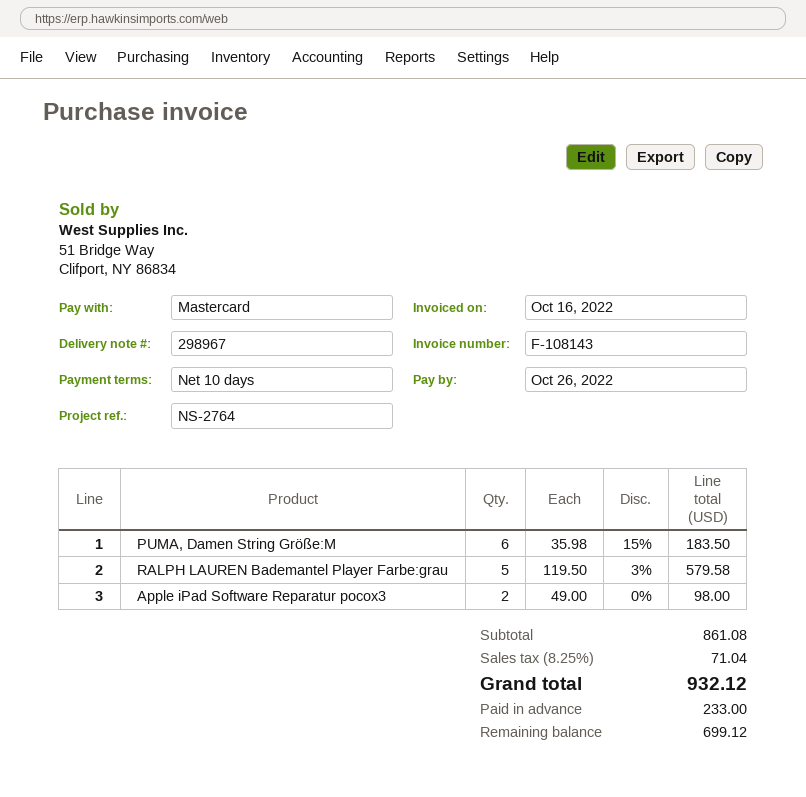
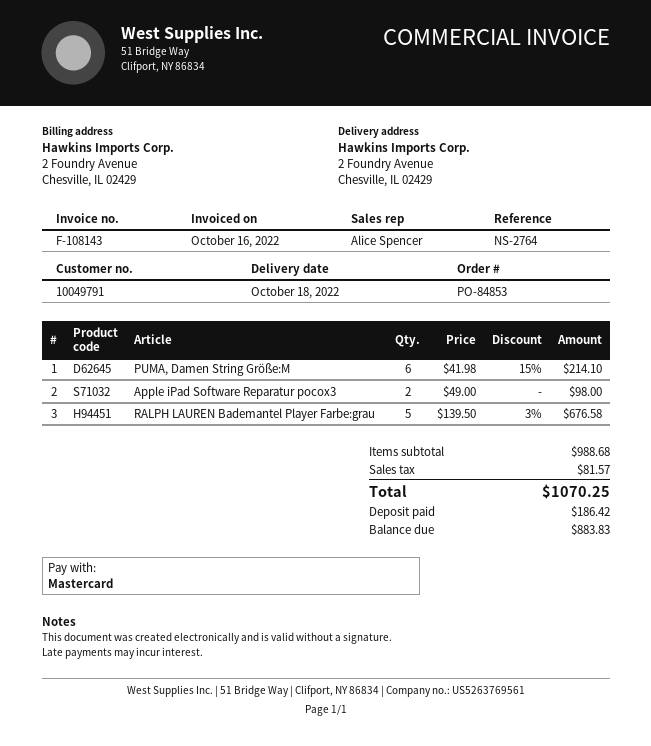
PUMA, Damen String Größe:M: 6 x 35.98 - 15% = 183.50 -> 6 x 41.98 - 15% = 214.10
RALPH LAUREN Bademantel Player Farbe:grau: 5 x 119.50 - 3% = 579.58 -> 5 x 139.50 - 3% = 676.58
subtotal: 861.08 -> 988.68
tax: 71.04 -> 81.57
total: 932.12 -> 1070.25
deposit: 233.00 -> 186.42
balance: 699.12 -> 883.83

